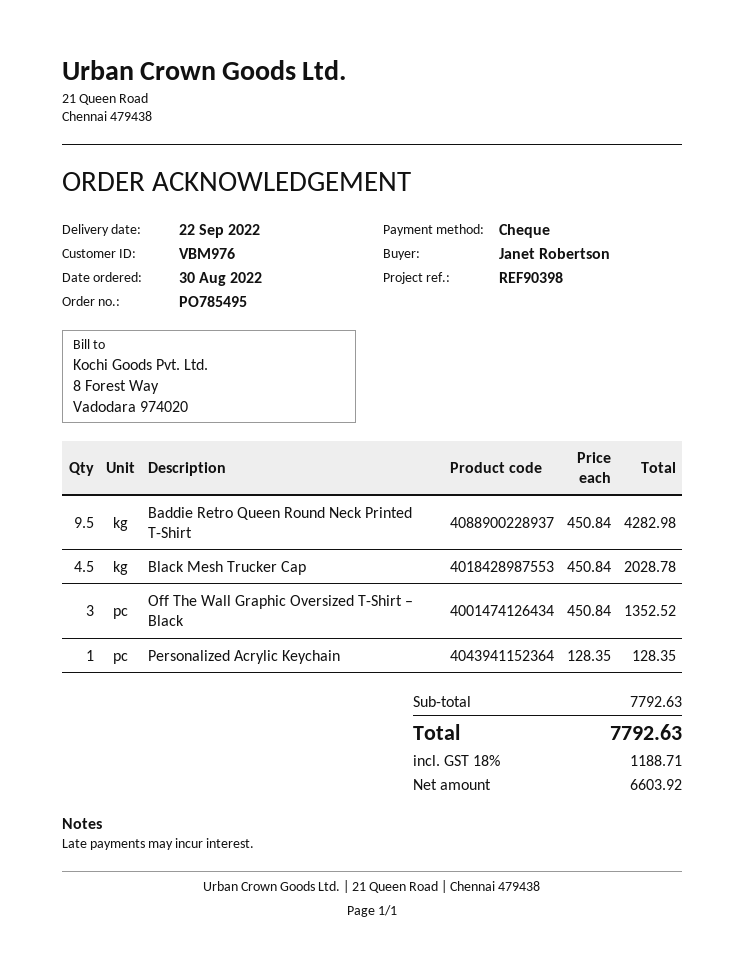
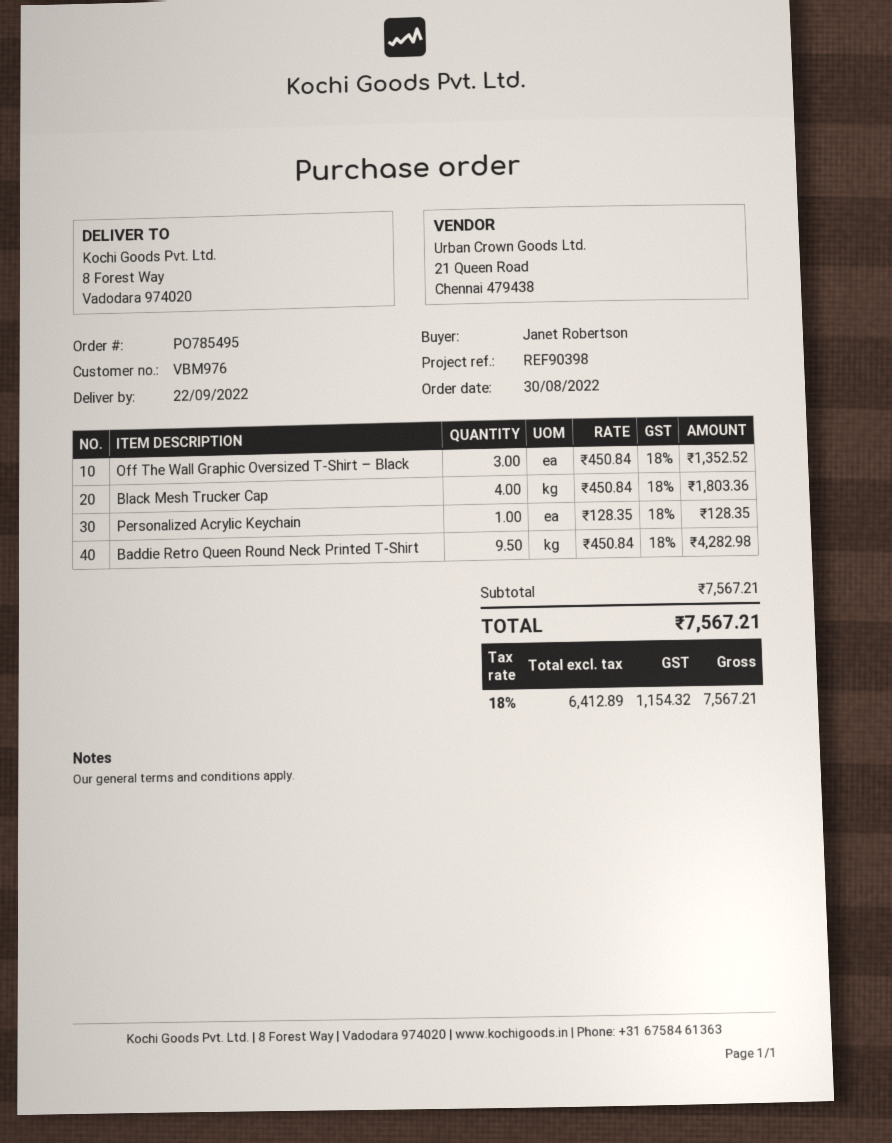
Black Mesh Trucker Cap: 4.5 x 450.84 = 2028.78 -> 4 x 450.84 = 1803.36
subtotal: 7792.63 -> 7567.21
net: 6603.92 -> 6412.89
tax: 18% = 1188.71 -> 18% = 1154.32
total: 7792.63 -> 7567.21

